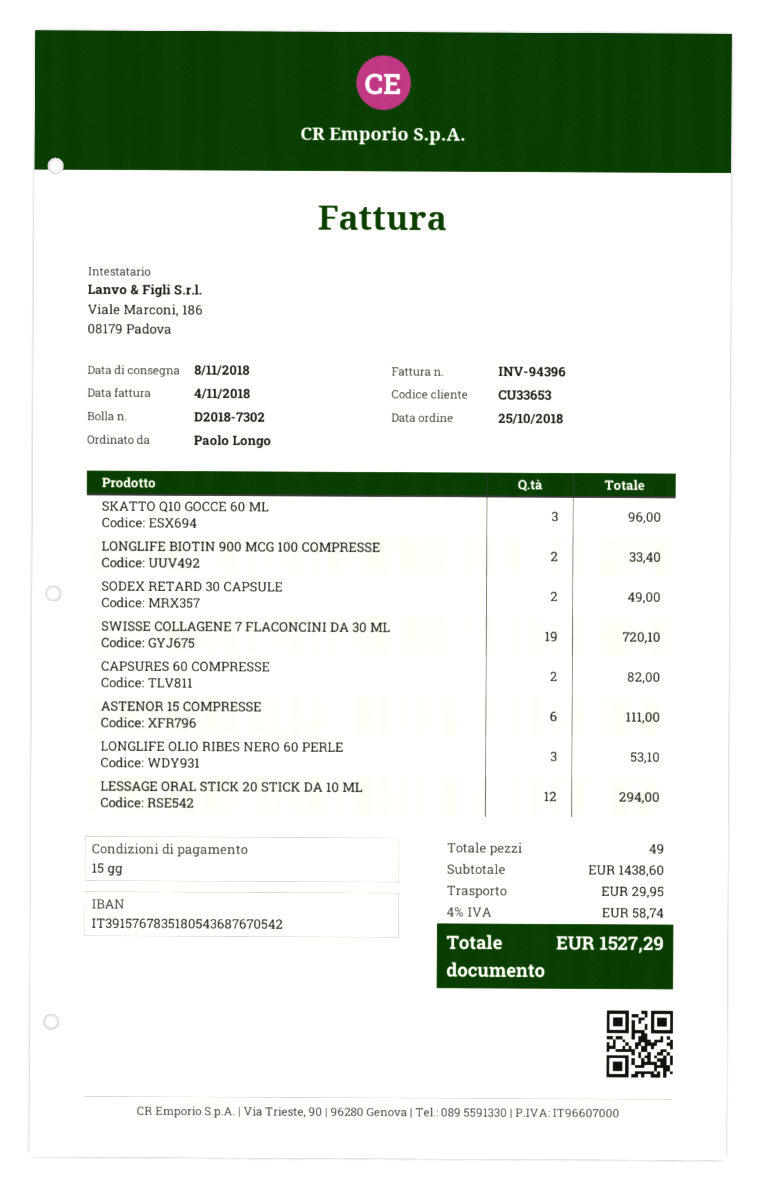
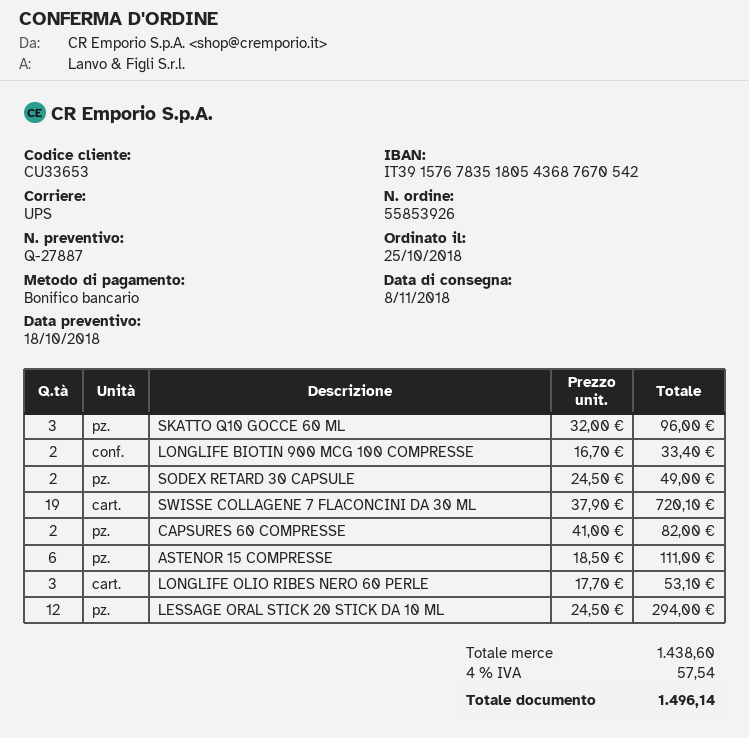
shipping: 29.95 -> none
tax: 4% = 58.74 -> 4% = 57.54
total: 1527.29 -> 1496.14

